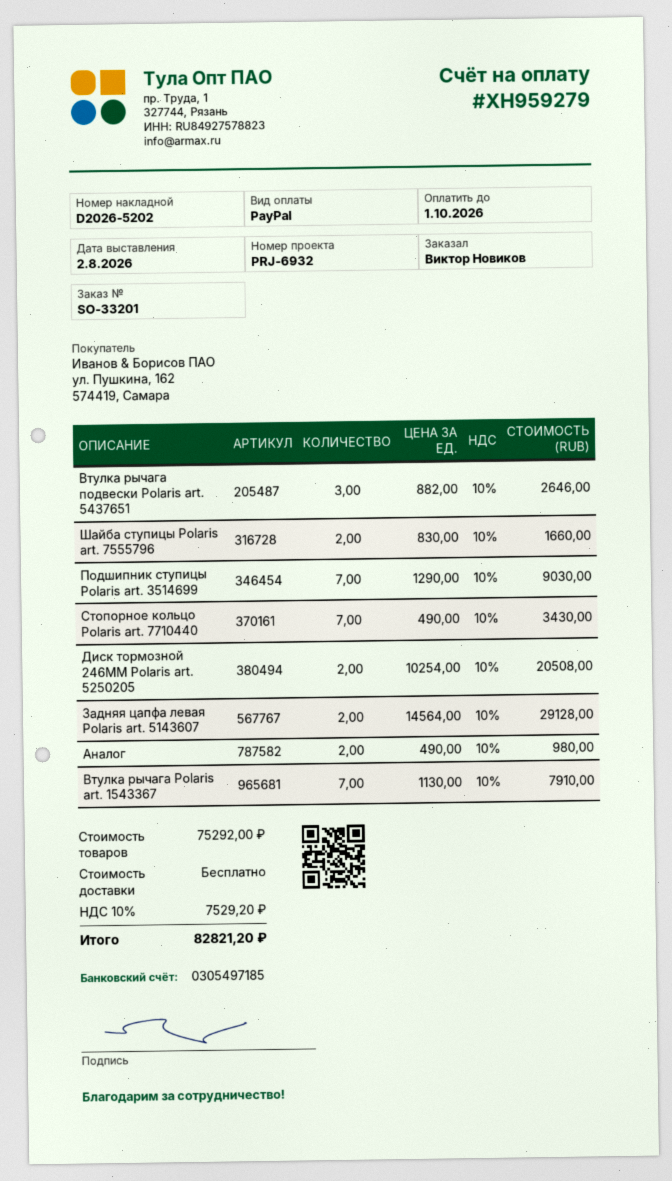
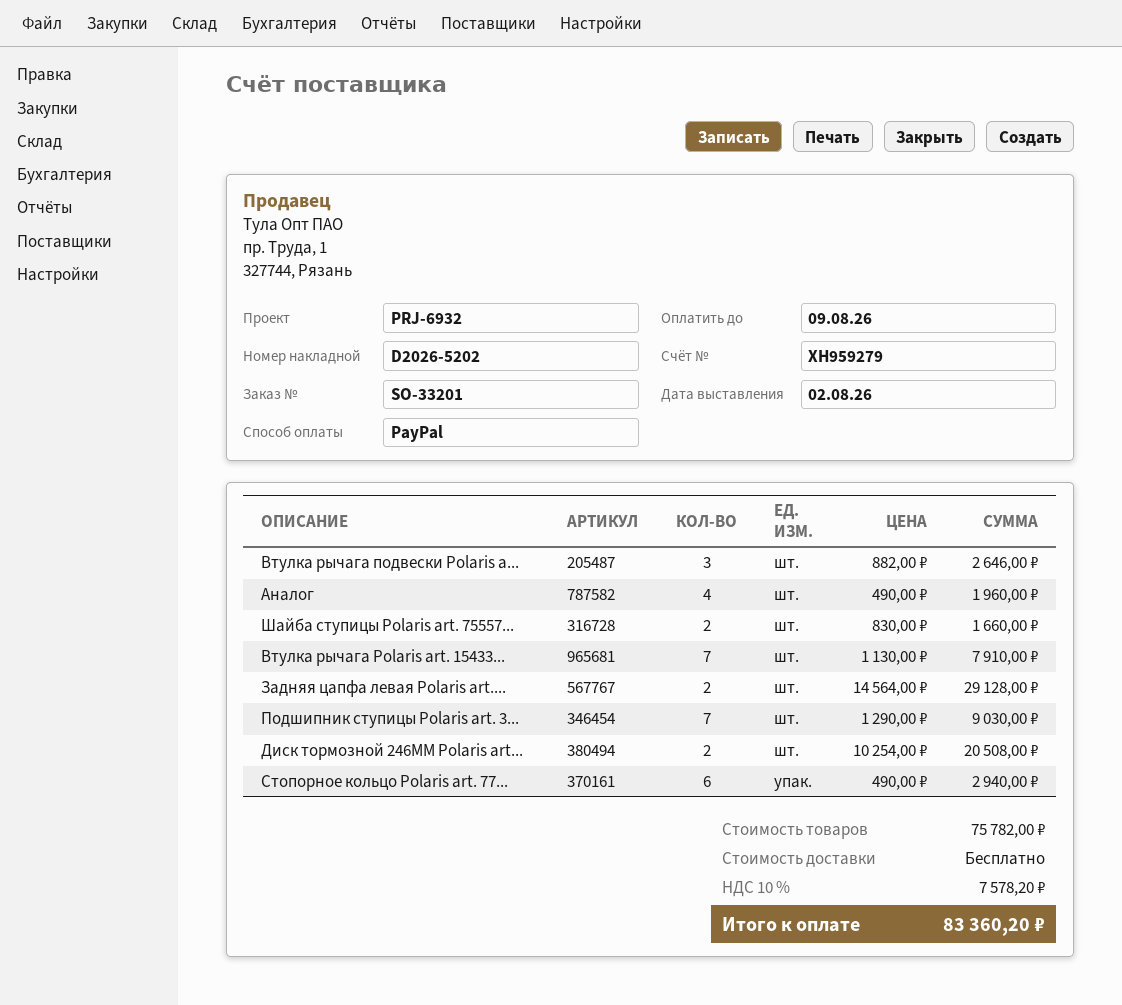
due date: 2026-10-01 -> 2026-08-09
Стопорное кольцо Polaris art. 7710440: 7 x 490.00 = 3430.00 -> 6 x 490.00 = 2940.00
Аналог: 2 x 490.00 = 980.00 -> 4 x 490.00 = 1960.00
subtotal: 75292.00 -> 75782.00
tax: 10% = 7529.20 -> 10% = 7578.20
total: 82821.20 -> 83360.20

